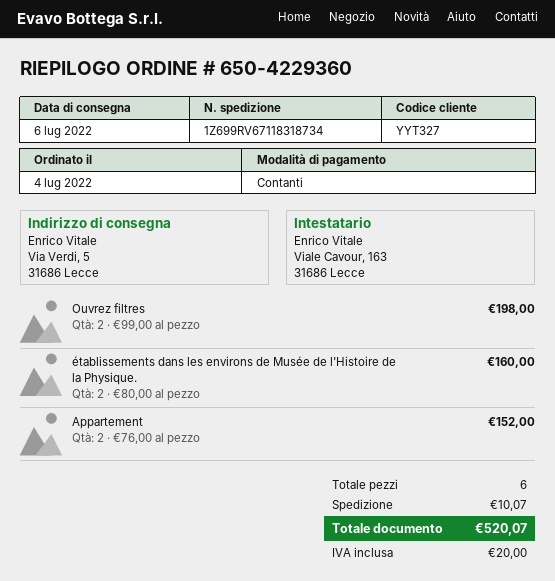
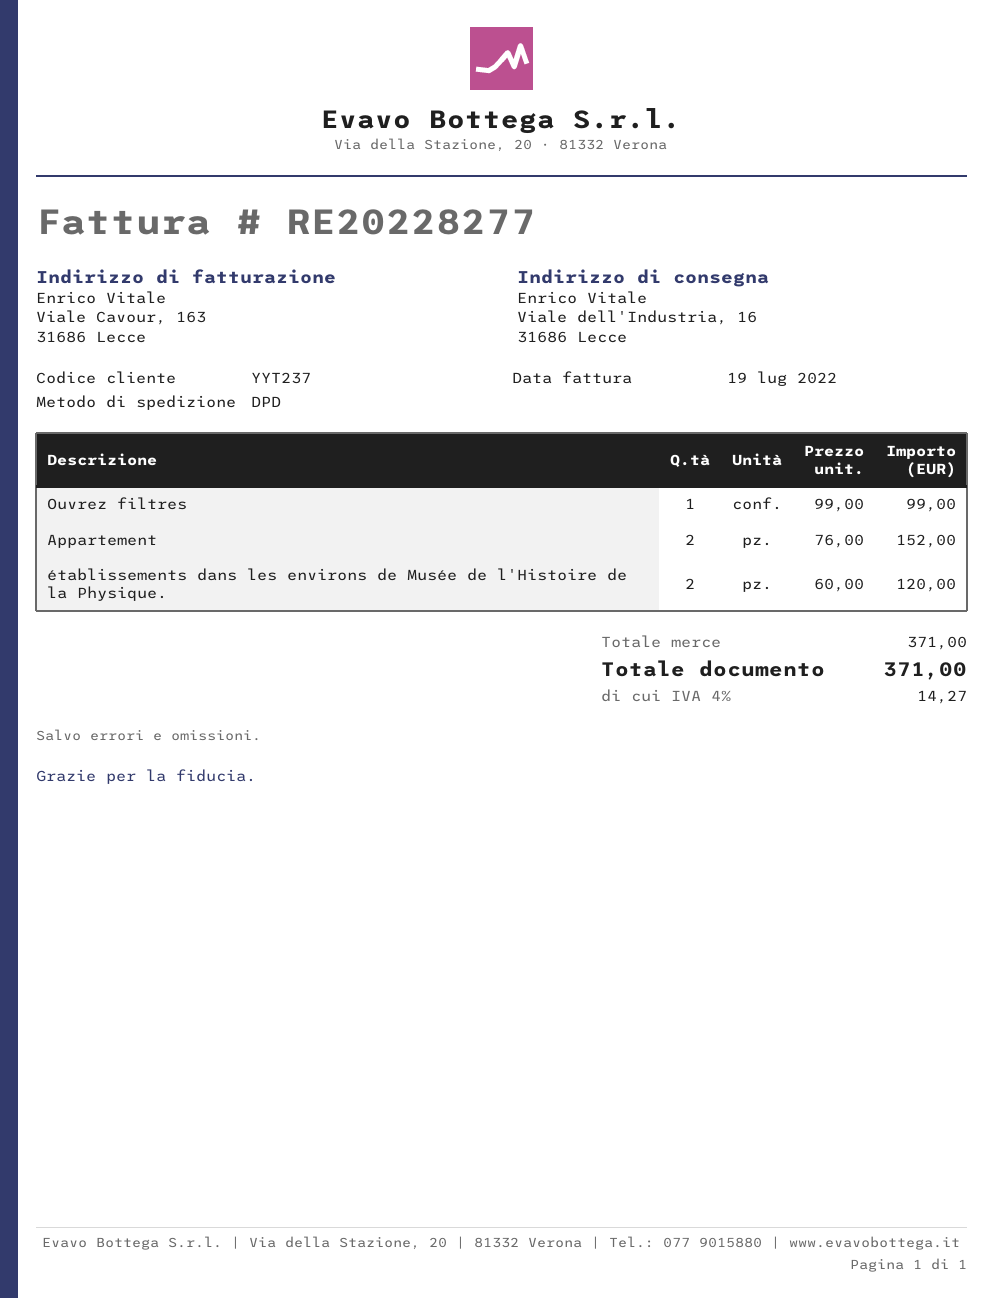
customer number: YYT327 -> YYT237
ship to: Via Verdi, 5, 31686 Lecce -> Viale dell'Industria, 16, 31686 Lecce
Ouvrez filtres: 2 x 99.00 = 198.00 -> 1 x 99.00 = 99.00
établissements dans les environs de Musée de l'Histoire de la Physique.: 2 x 80.00 = 160.00 -> 2 x 60.00 = 120.00
shipping: 10.07 -> none
tax: 20.00 -> 14.27
total: 520.07 -> 371.00

